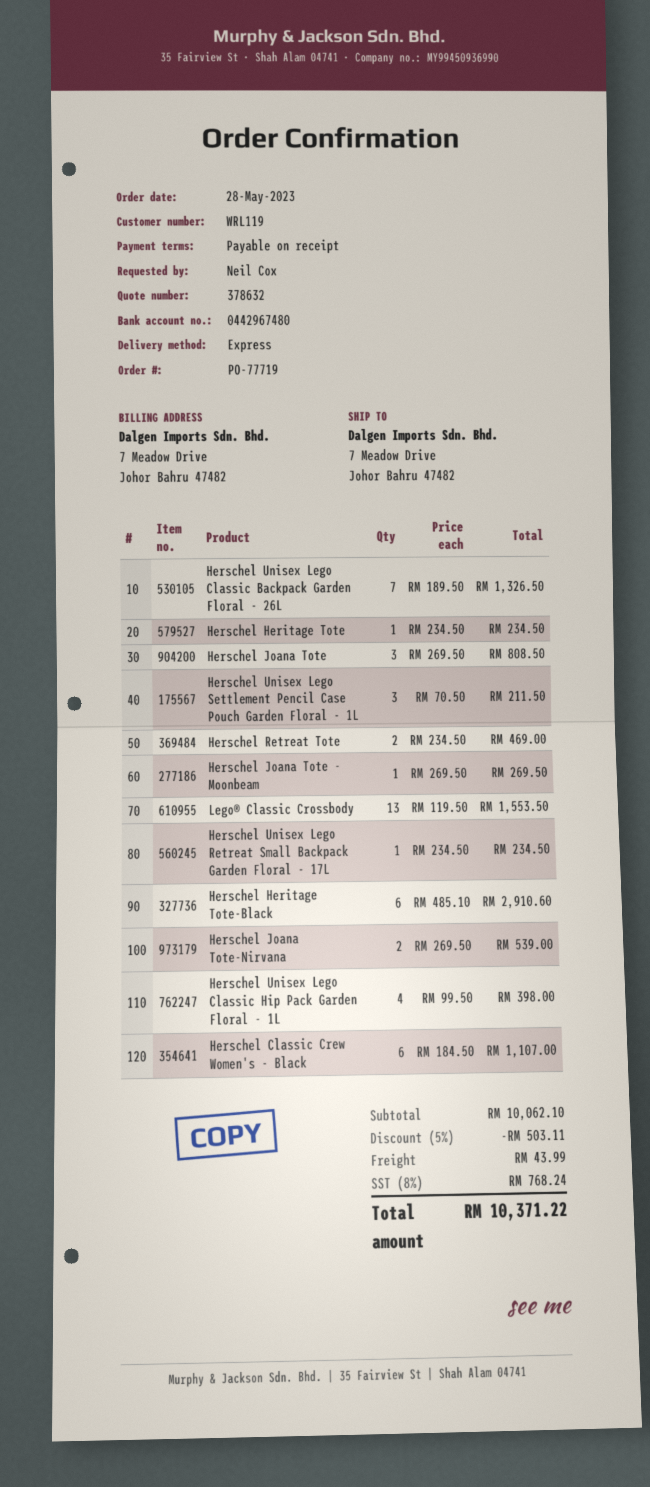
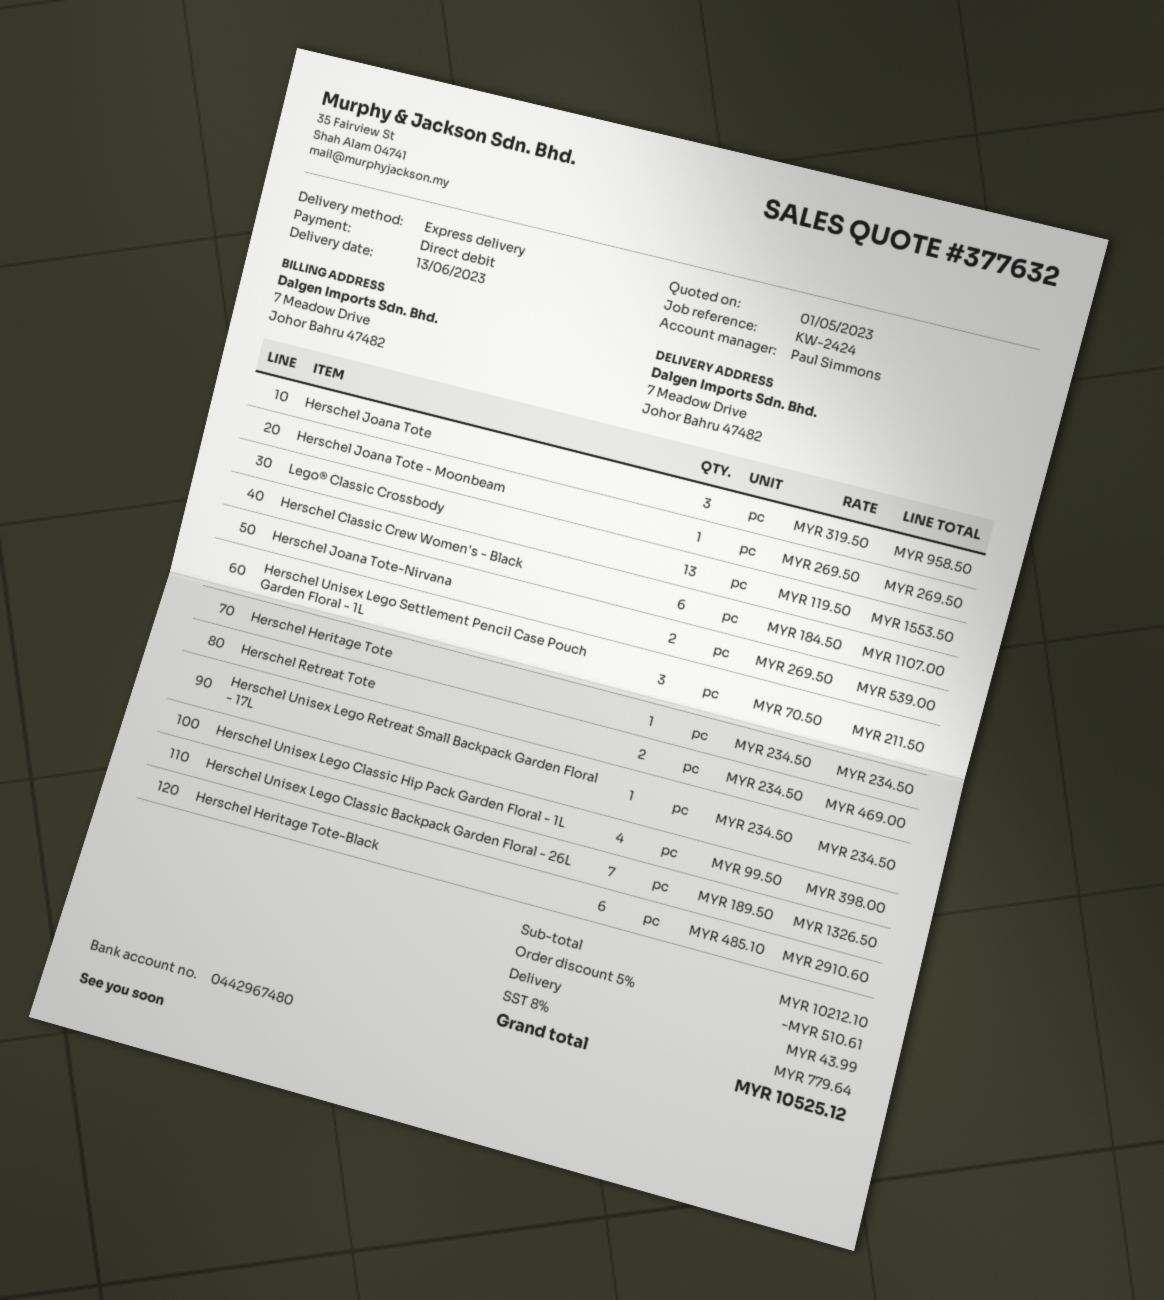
quote number: 378632 -> 377632
Herschel Joana Tote: 3 x 269.50 = 808.50 -> 3 x 319.50 = 958.50
subtotal: 10062.10 -> 10212.10
discount: 5% = 503.11 -> 5% = 510.61
tax: 8% = 768.24 -> 8% = 779.64
total: 10371.22 -> 10525.12

